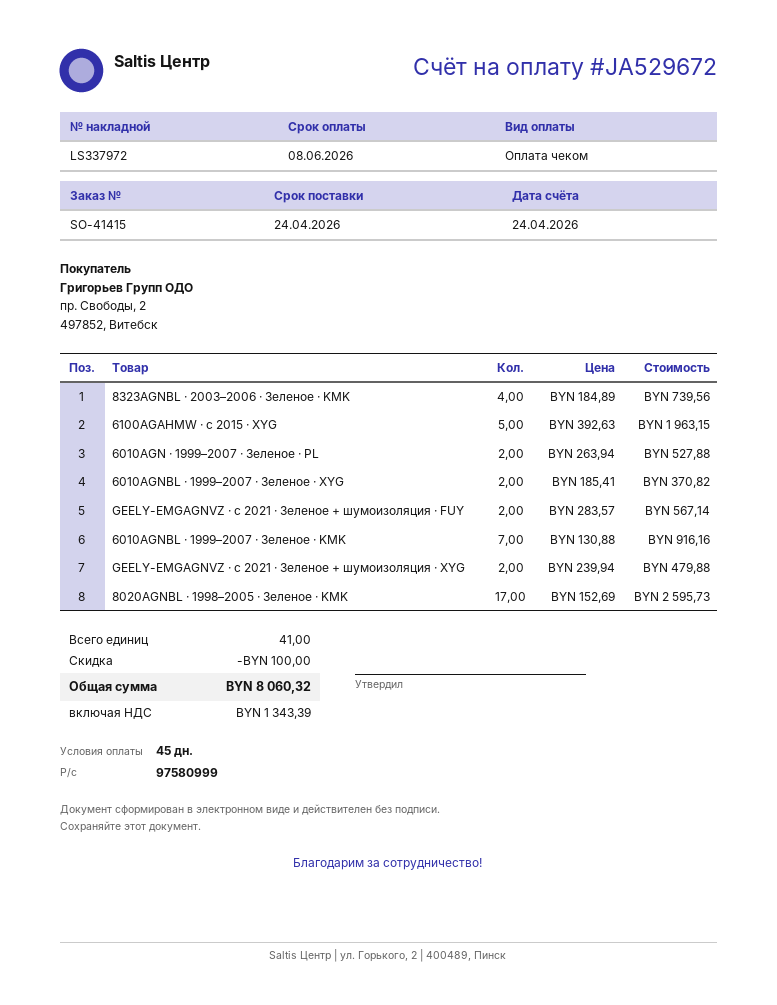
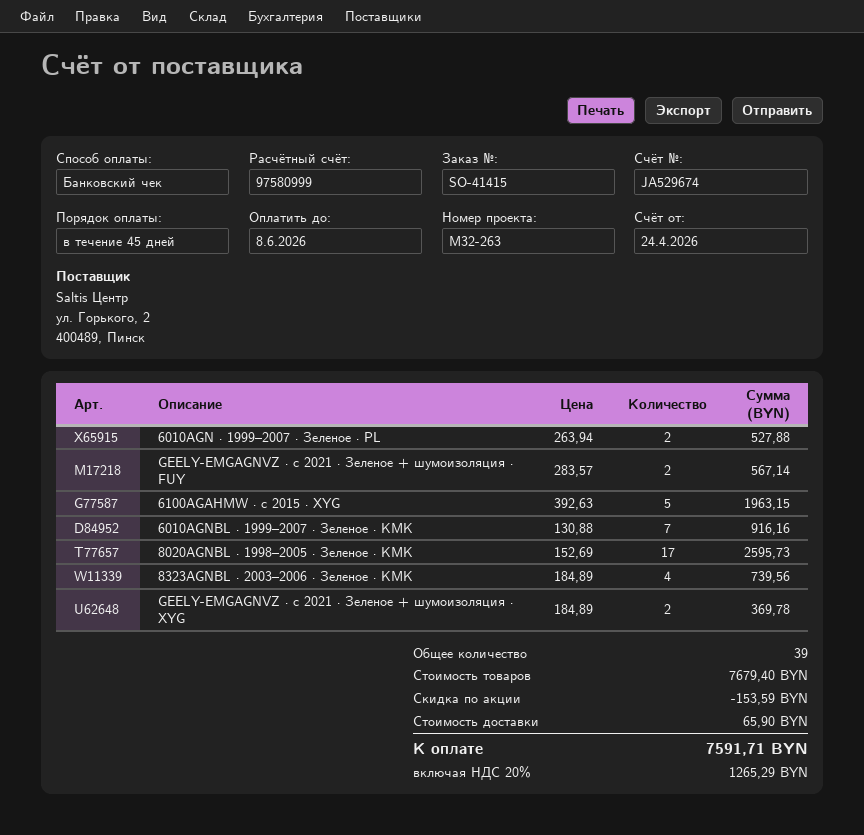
invoice number: JA529672 -> JA529674
6010AGNBL · 1999–2007 · Зеленое · XYG: 2 x 185.41 = 370.82 -> none
GEELY-EMGAGNVZ · с 2021 · Зеленое + шумоизоляция · XYG: 2 x 239.94 = 479.88 -> 2 x 184.89 = 369.78
total quantity: 41 -> 39
discount: 100.00 -> 153.59
shipping: none -> 65.90
tax: 1343.39 -> 1265.29
total: 8060.32 -> 7591.71

